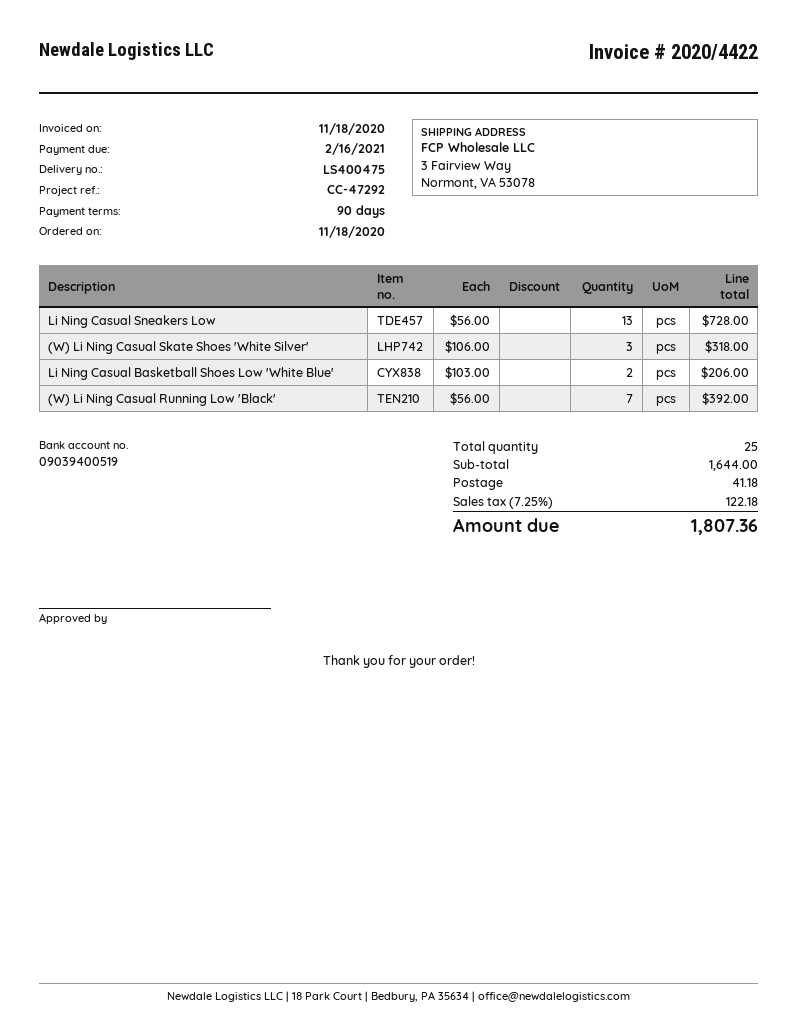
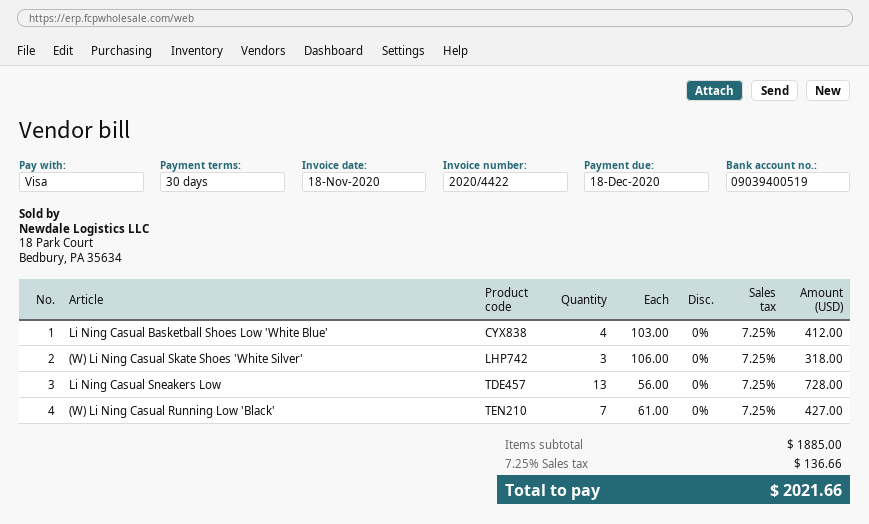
payment terms: 90 days -> 30 days
due date: 2021-02-16 -> 2020-12-18
Li Ning Casual Basketball Shoes Low 'White Blue': 2 x 103.00 = 206.00 -> 4 x 103.00 = 412.00
(W) Li Ning Casual Running Low 'Black': 7 x 56.00 = 392.00 -> 7 x 61.00 = 427.00
subtotal: 1644.00 -> 1885.00
shipping: 41.18 -> none
tax: 7.25% = 122.18 -> 7.25% = 136.66
total: 1807.36 -> 2021.66

